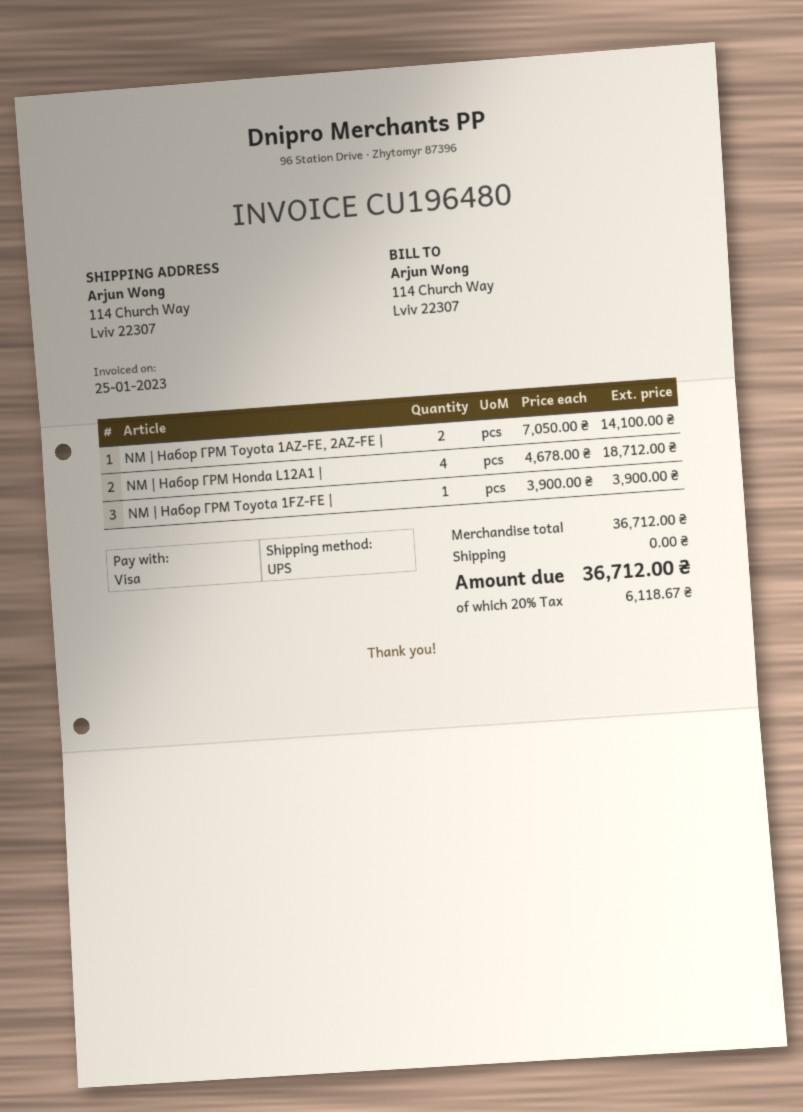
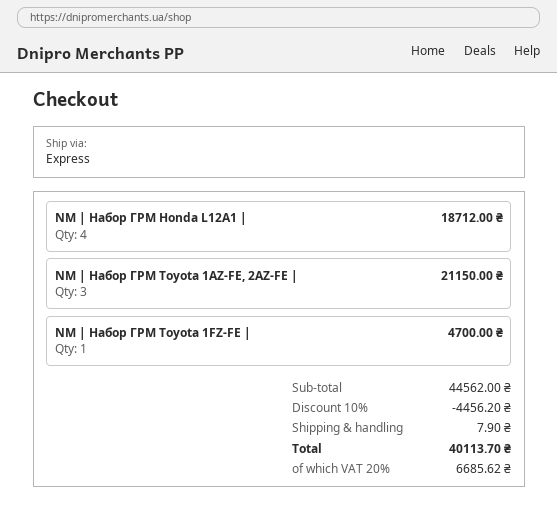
shipping method: UPS -> express
NM | Набор ГРМ Toyota 1AZ-FE, 2AZ-FE |: 2 for 14100.00 -> 3 for 21150.00
NM | Набор ГРМ Toyota 1FZ-FE |: 1 for 3900.00 -> 1 for 4700.00
subtotal: 36712.00 -> 44562.00
discount: none -> 10% = 4456.20
shipping: 0.00 -> 7.90
tax: 20% = 6118.67 -> 20% = 6685.62
total: 36712.00 -> 40113.70

